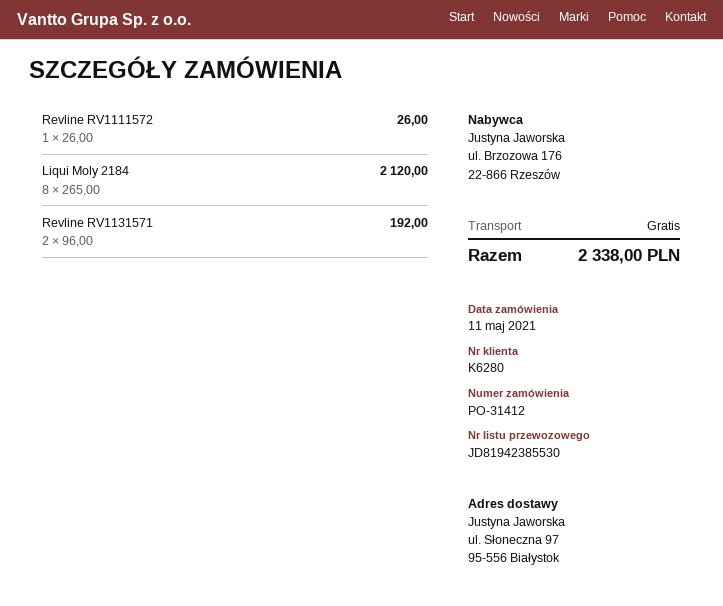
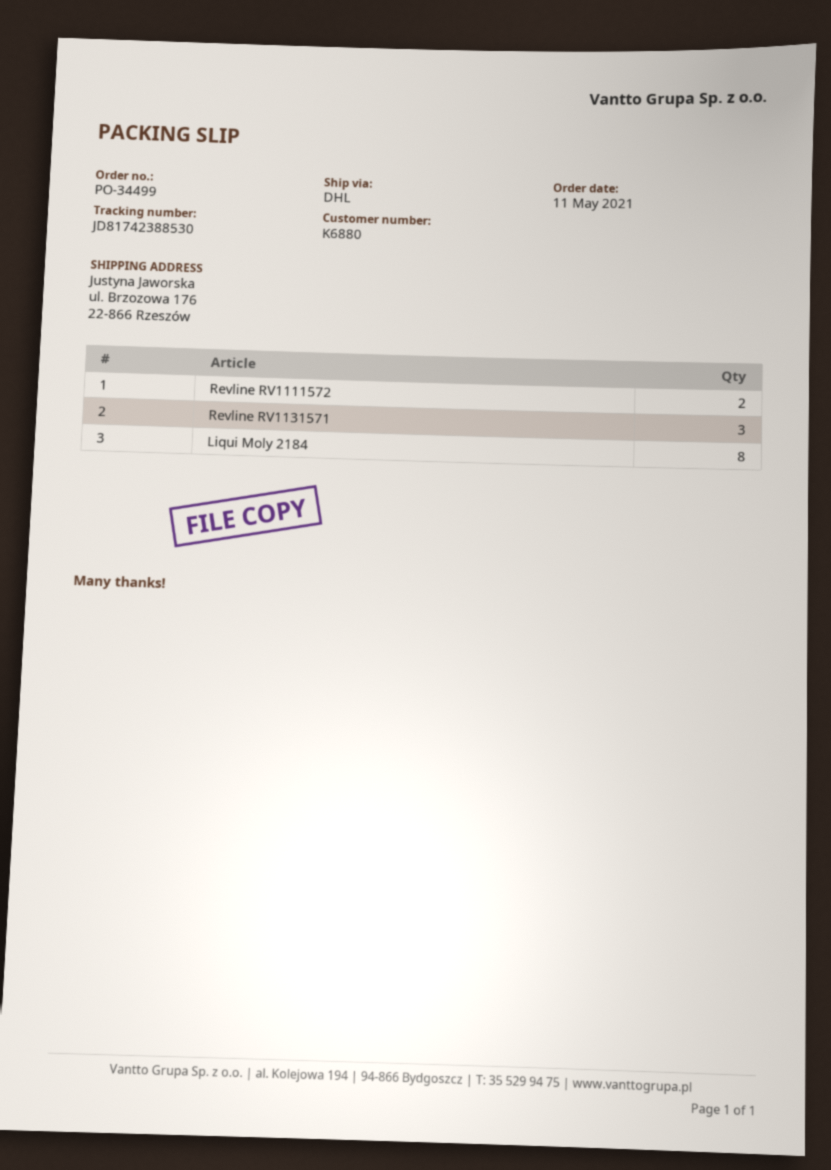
order number: PO-31412 -> PO-34499
customer number: K6280 -> K6880
tracking number: JD81942385530 -> JD81742388530
ship to: ul. Słoneczna 97, 95-556 Białystok -> ul. Brzozowa 176, 22-866 Rzeszów
Revline RV1111572: 1 -> 2
Revline RV1131571: 2 -> 3

